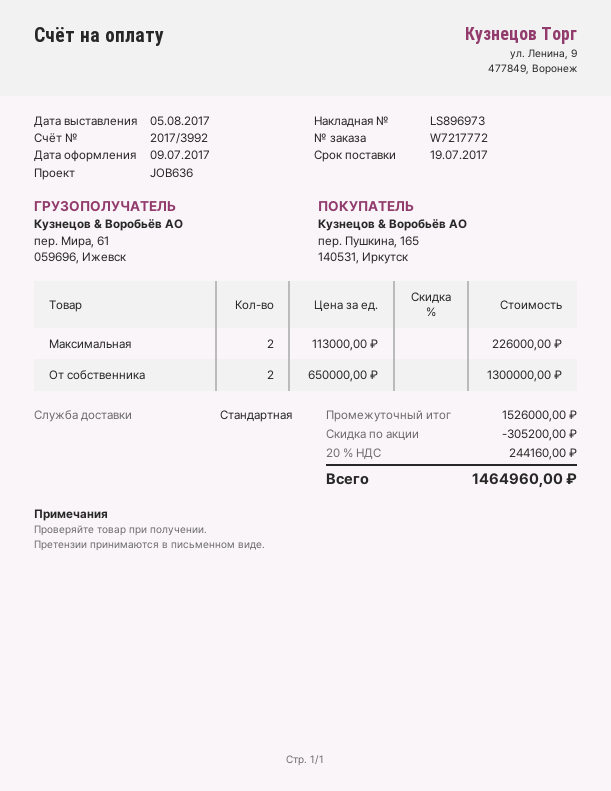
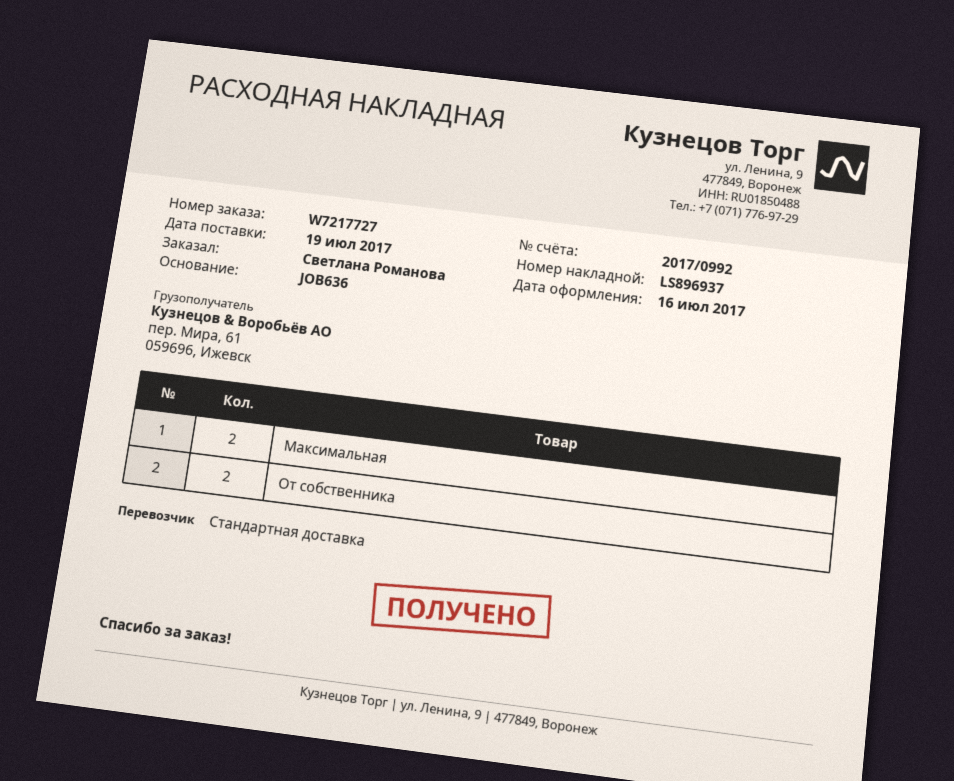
order number: W7217772 -> W7217727
order date: 2017-07-09 -> 2017-07-16
delivery note number: LS896973 -> LS896937
invoice number: 2017/3992 -> 2017/0992

